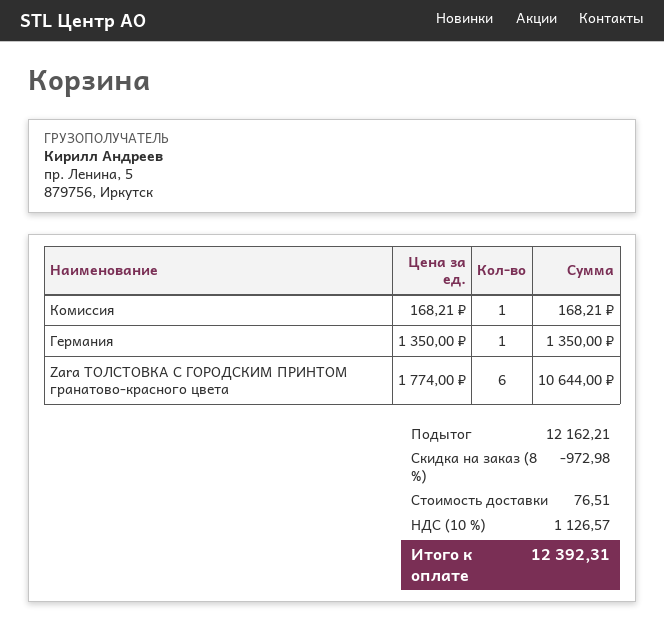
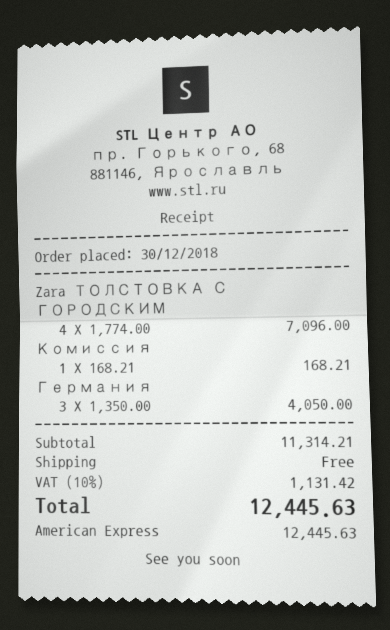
Германия: 1 x 1350.00 = 1350.00 -> 3 x 1350.00 = 4050.00
Zara ТОЛСТОВКА С ГОРОДСКИМ ПРИНТОМ гранатово-красного цвета: 6 x 1774.00 = 10644.00 -> 4 x 1774.00 = 7096.00
subtotal: 12162.21 -> 11314.21
discount: 8% = 972.98 -> none
shipping: 76.51 -> 0.00
tax: 10% = 1126.57 -> 10% = 1131.42
total: 12392.31 -> 12445.63

